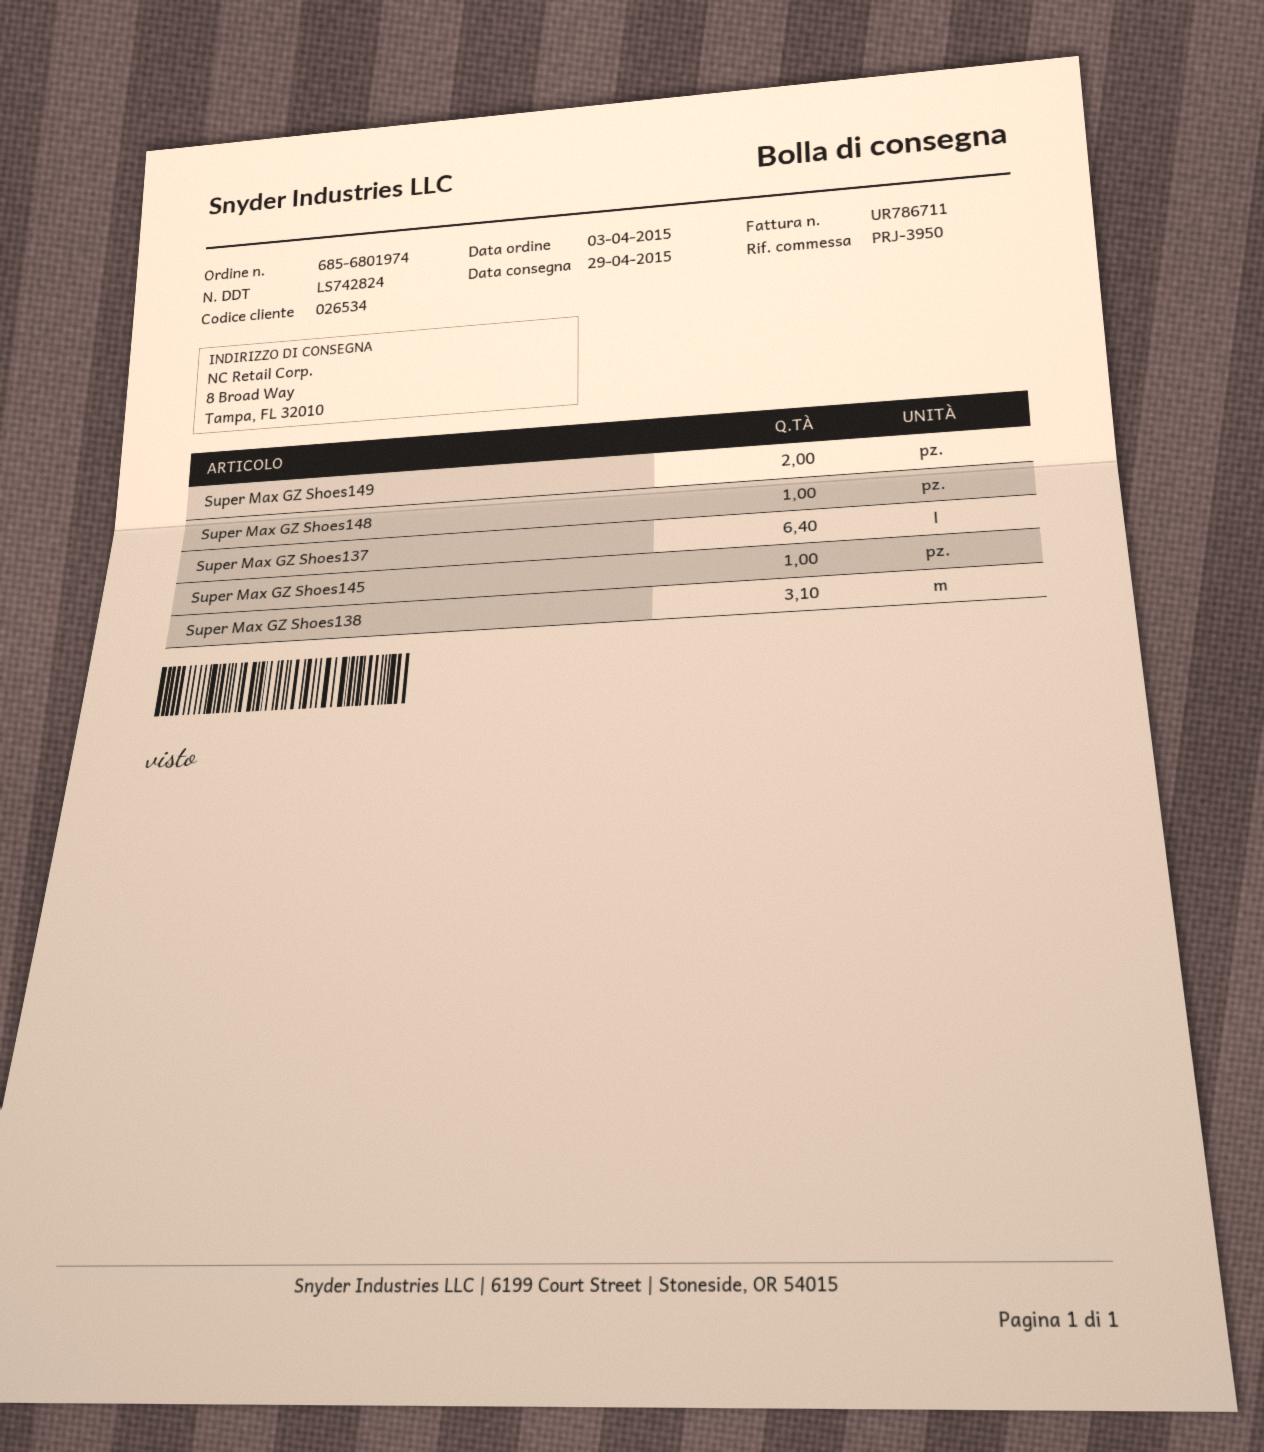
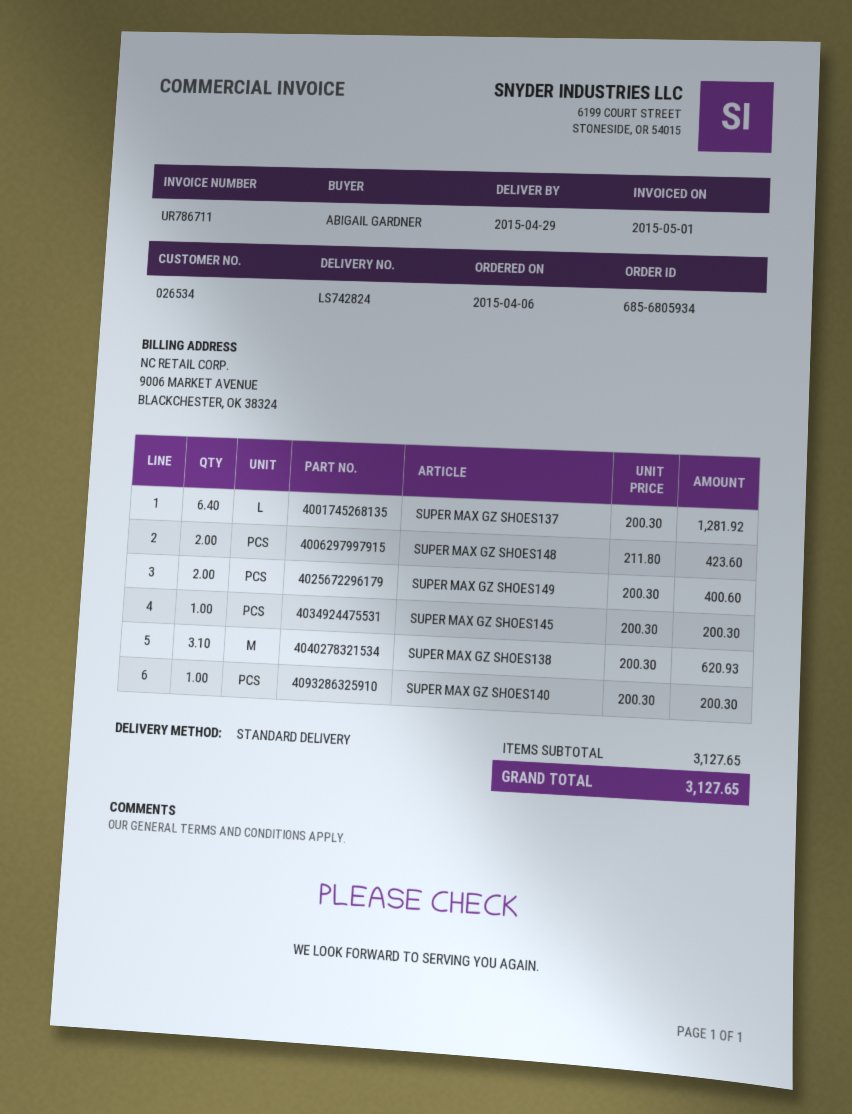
order number: 685-6801974 -> 685-6805934
order date: 2015-04-03 -> 2015-04-06
Super Max GZ Shoes148: 1 -> 2
SUPER MAX GZ SHOES140: none -> 1

